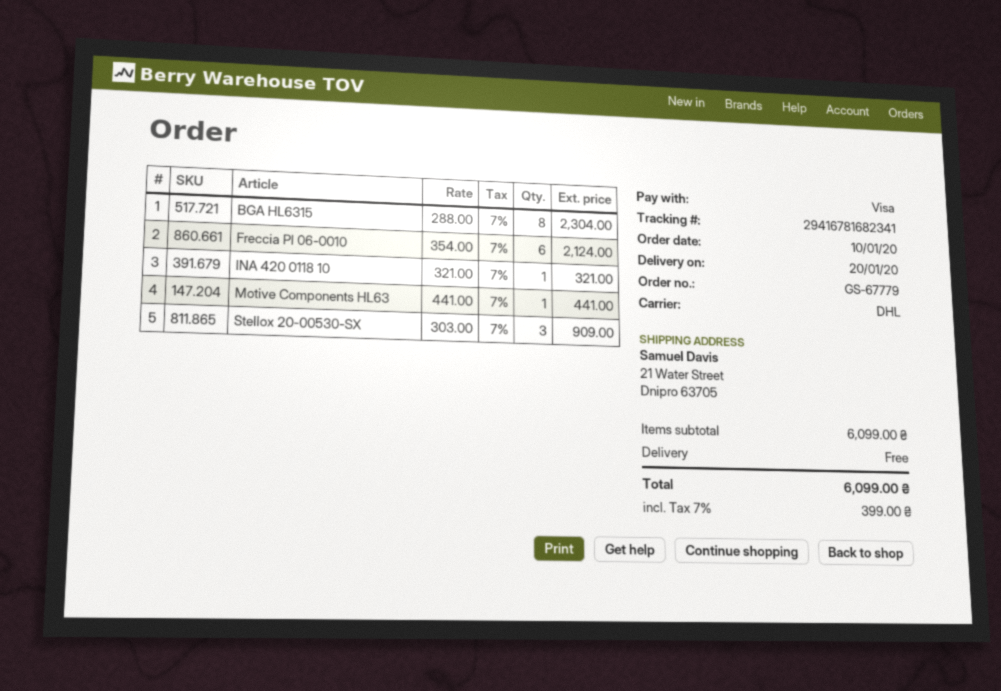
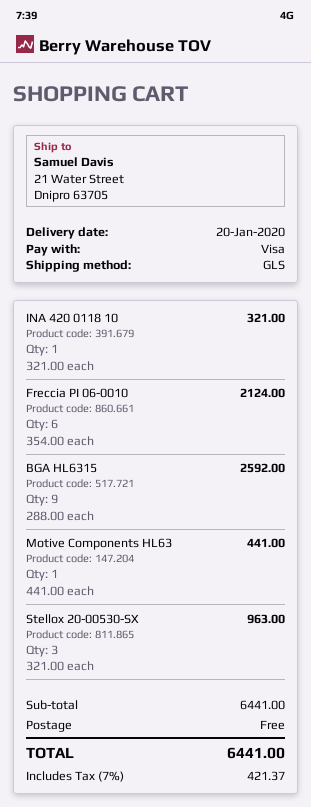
shipping method: DHL -> GLS
BGA HL6315: 8 x 288.00 = 2304.00 -> 9 x 288.00 = 2592.00
Stellox 20-00530-SX: 3 x 303.00 = 909.00 -> 3 x 321.00 = 963.00
subtotal: 6099.00 -> 6441.00
tax: 7% = 399.00 -> 7% = 421.37
total: 6099.00 -> 6441.00

